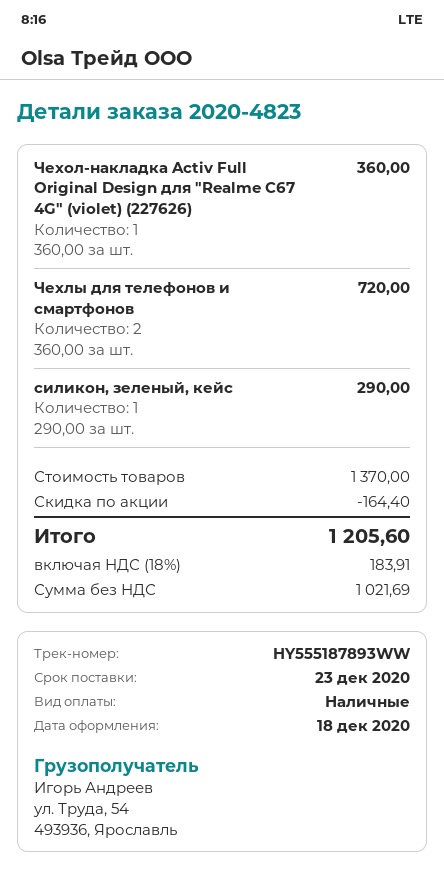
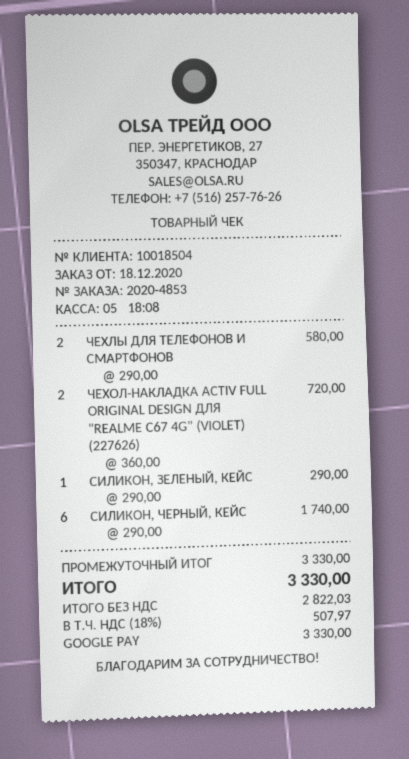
order number: 2020-4823 -> 2020-4853
payment method: cash -> Google Pay
Чехол-накладка Activ Full Original Design для "Realme C67 4G" (violet) (227626): 1 x 360.00 = 360.00 -> 2 x 360.00 = 720.00
Чехлы для телефонов и смартфонов: 2 x 360.00 = 720.00 -> 2 x 290.00 = 580.00
СИЛИКОН, ЧЕРНЫЙ, КЕЙС: none -> 6 x 290.00 = 1740.00
subtotal: 1370.00 -> 3330.00
discount: 164.40 -> none
net: 1021.69 -> 2822.03
tax: 18% = 183.91 -> 18% = 507.97
total: 1205.60 -> 3330.00

